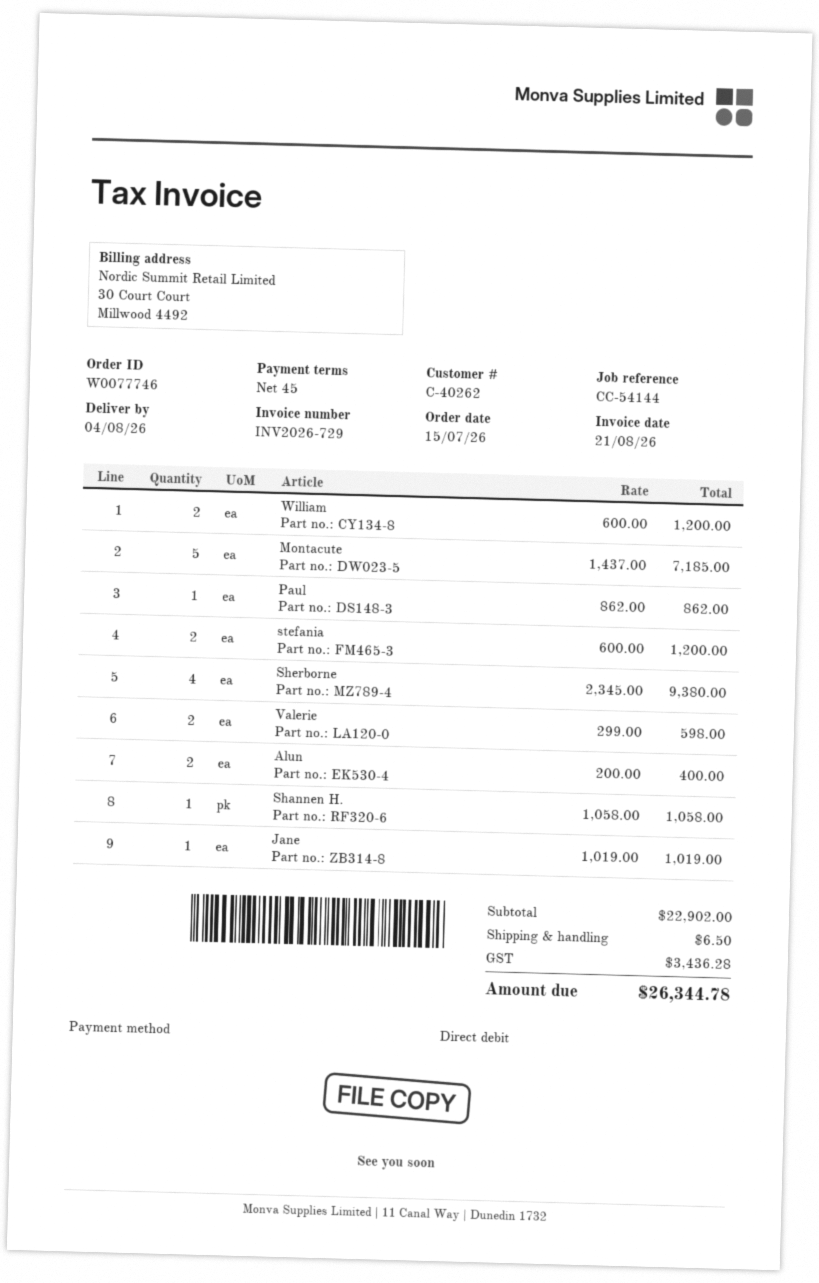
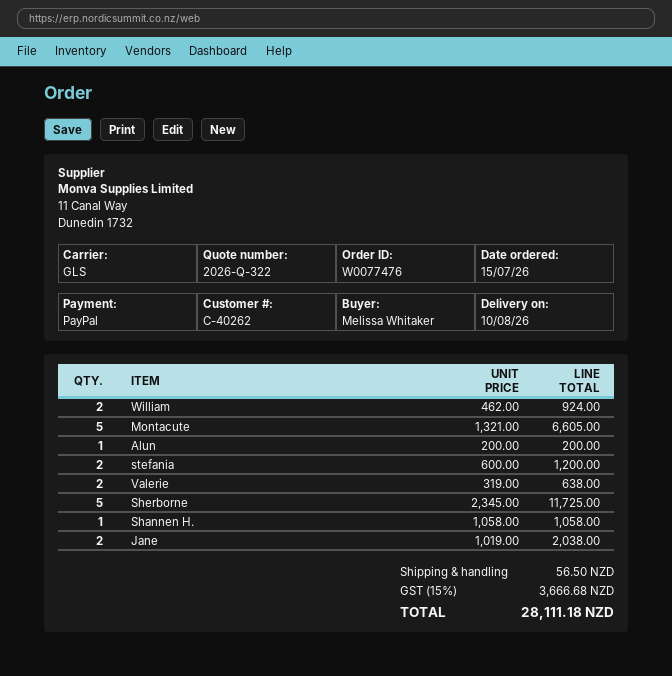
order number: W0077746 -> W0077476
delivery date: 2026-08-04 -> 2026-08-10
payment method: direct debit -> PayPal
William: 2 x 600.00 = 1200.00 -> 2 x 462.00 = 924.00
Montacute: 5 x 1437.00 = 7185.00 -> 5 x 1321.00 = 6605.00
Paul: 1 x 862.00 = 862.00 -> none
Sherborne: 4 x 2345.00 = 9380.00 -> 5 x 2345.00 = 11725.00
Valerie: 2 x 299.00 = 598.00 -> 2 x 319.00 = 638.00
Alun: 2 x 200.00 = 400.00 -> 1 x 200.00 = 200.00
Jane: 1 x 1019.00 = 1019.00 -> 2 x 1019.00 = 2038.00
shipping: 6.50 -> 56.50
tax: 3436.28 -> 3666.68
total: 26344.78 -> 28111.18

